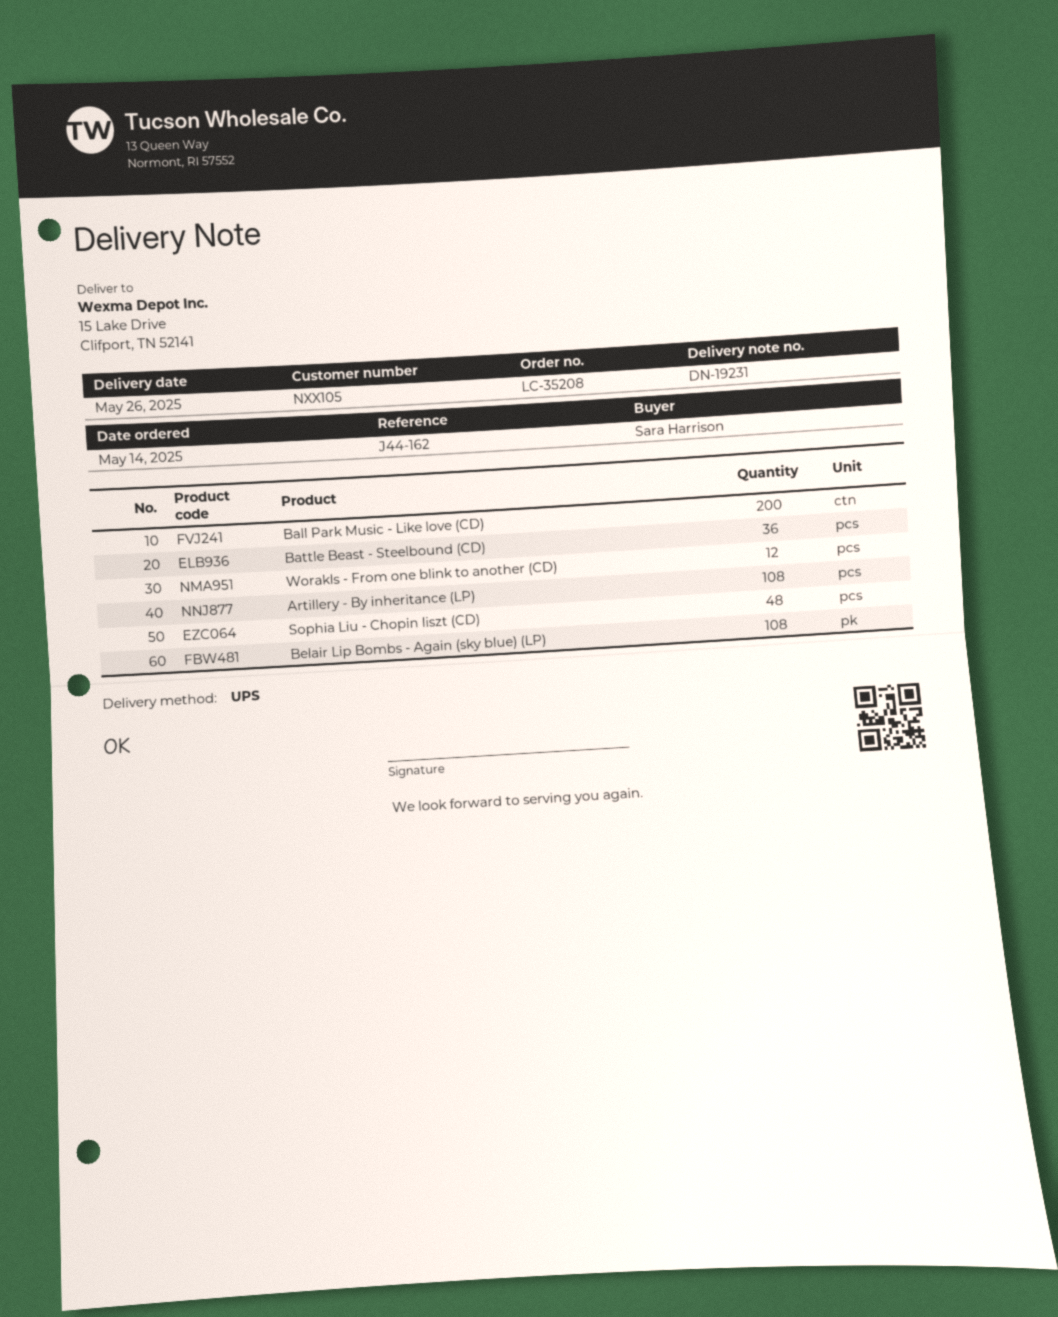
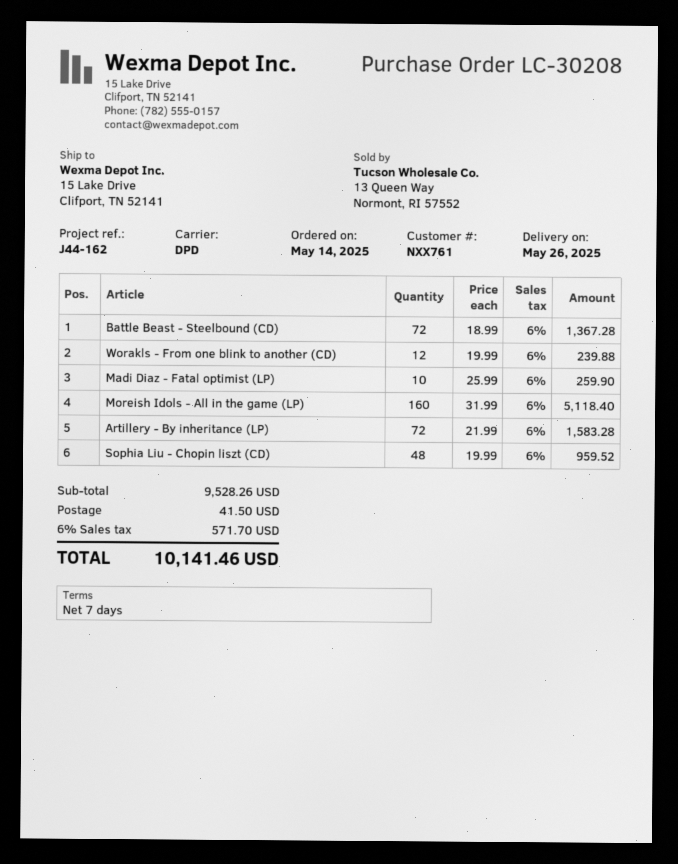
order number: LC-35208 -> LC-30208
customer number: NXX105 -> NXX761
shipping method: UPS -> DPD
Ball Park Music - Like love (CD): 200 -> none
Battle Beast - Steelbound (CD): 36 -> 72
Artillery - By inheritance (LP): 108 -> 72
Belair Lip Bombs - Again (sky blue) (LP): 108 -> none
Madi Diaz - Fatal optimist (LP): none -> 10
Moreish Idols - All in the game (LP): none -> 160

